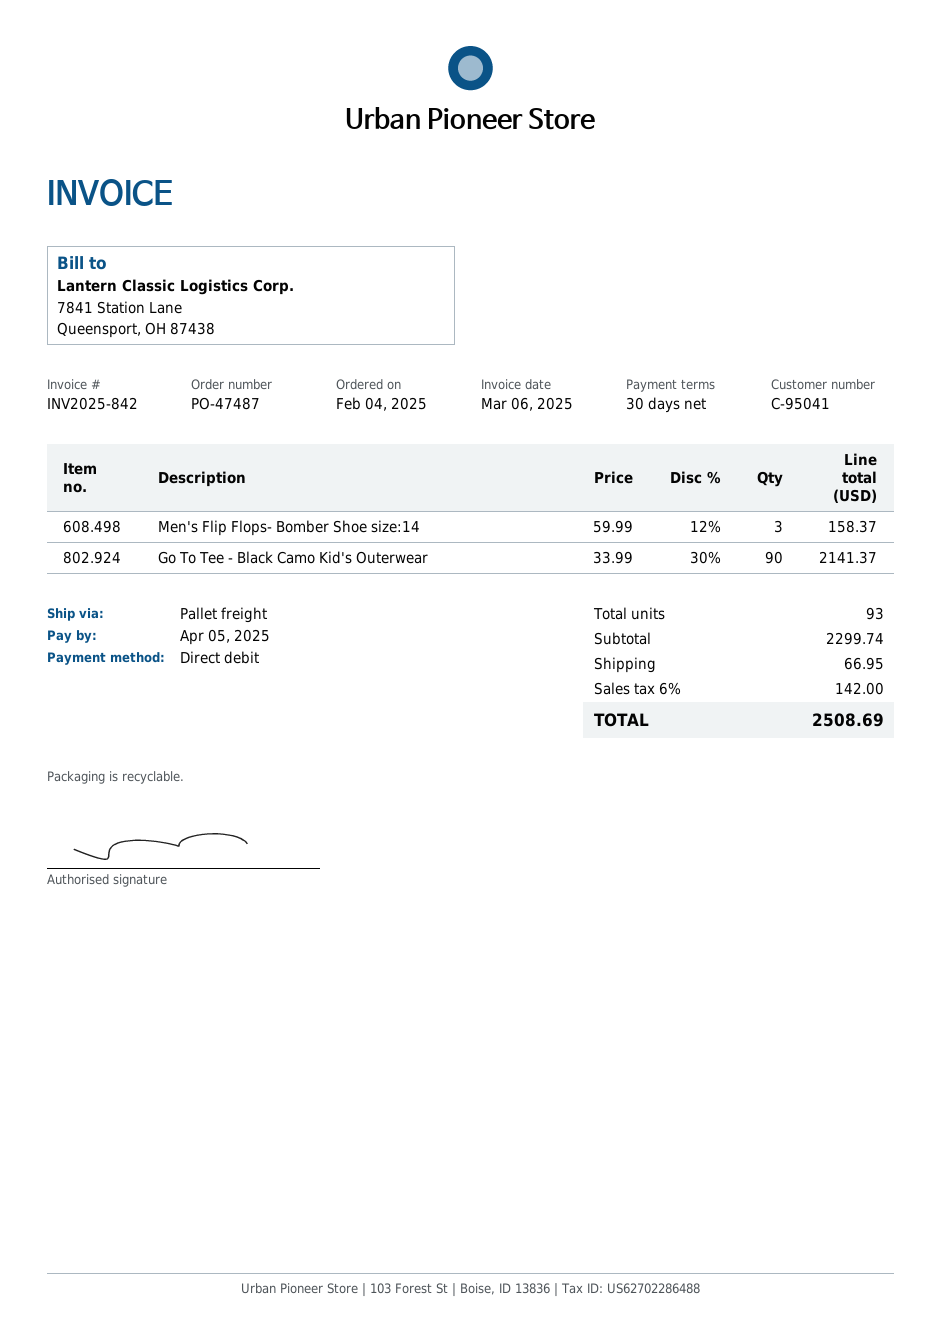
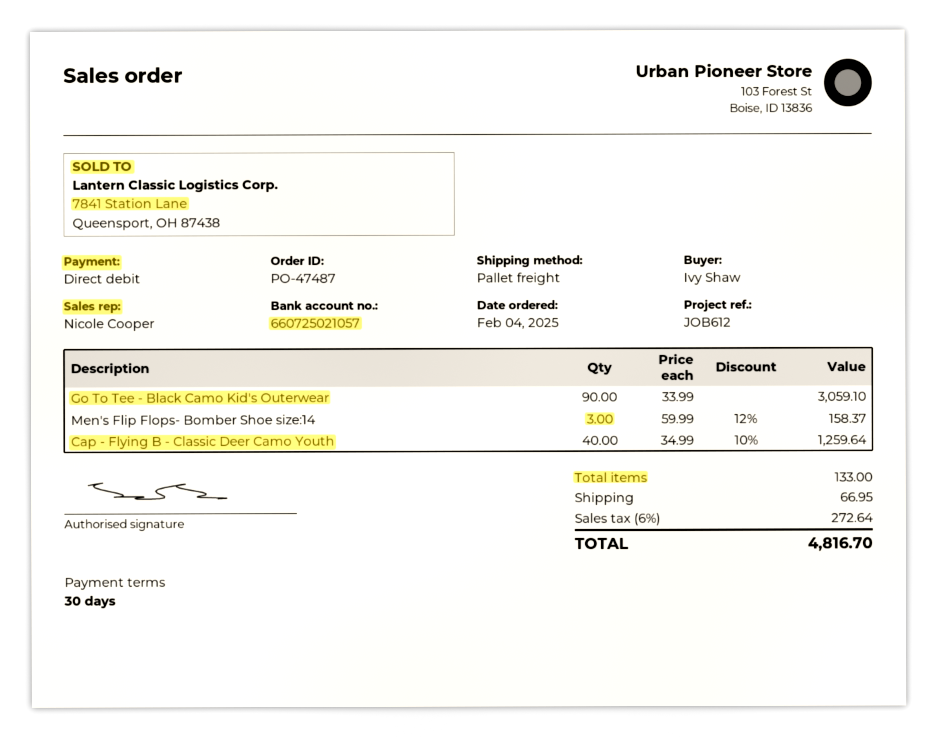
Go To Tee - Black Camo Kid's Outerwear: 90 x 33.99 - 30% = 2141.37 -> 90 x 33.99 = 3059.10
Cap - Flying B - Classic Deer Camo Youth: none -> 40 x 34.99 - 10% = 1259.64
total quantity: 93 -> 133
tax: 6% = 142.00 -> 6% = 272.64
total: 2508.69 -> 4816.70

